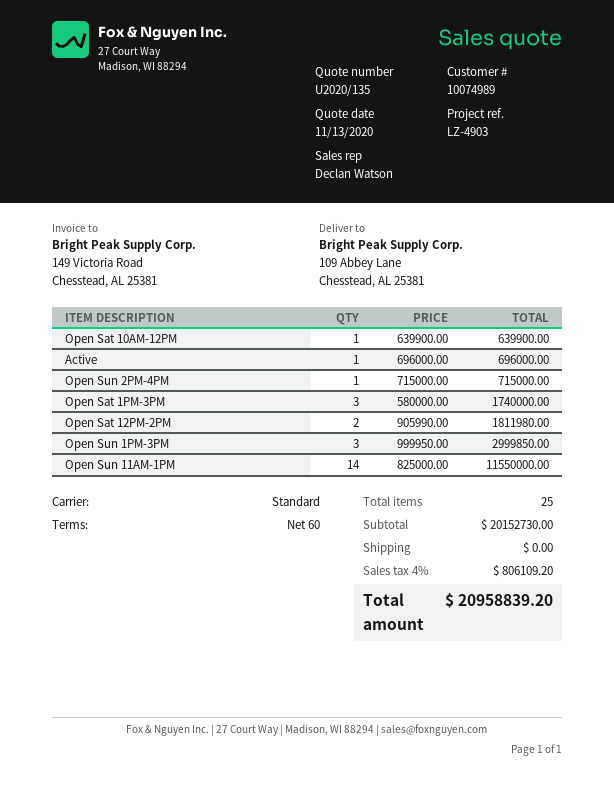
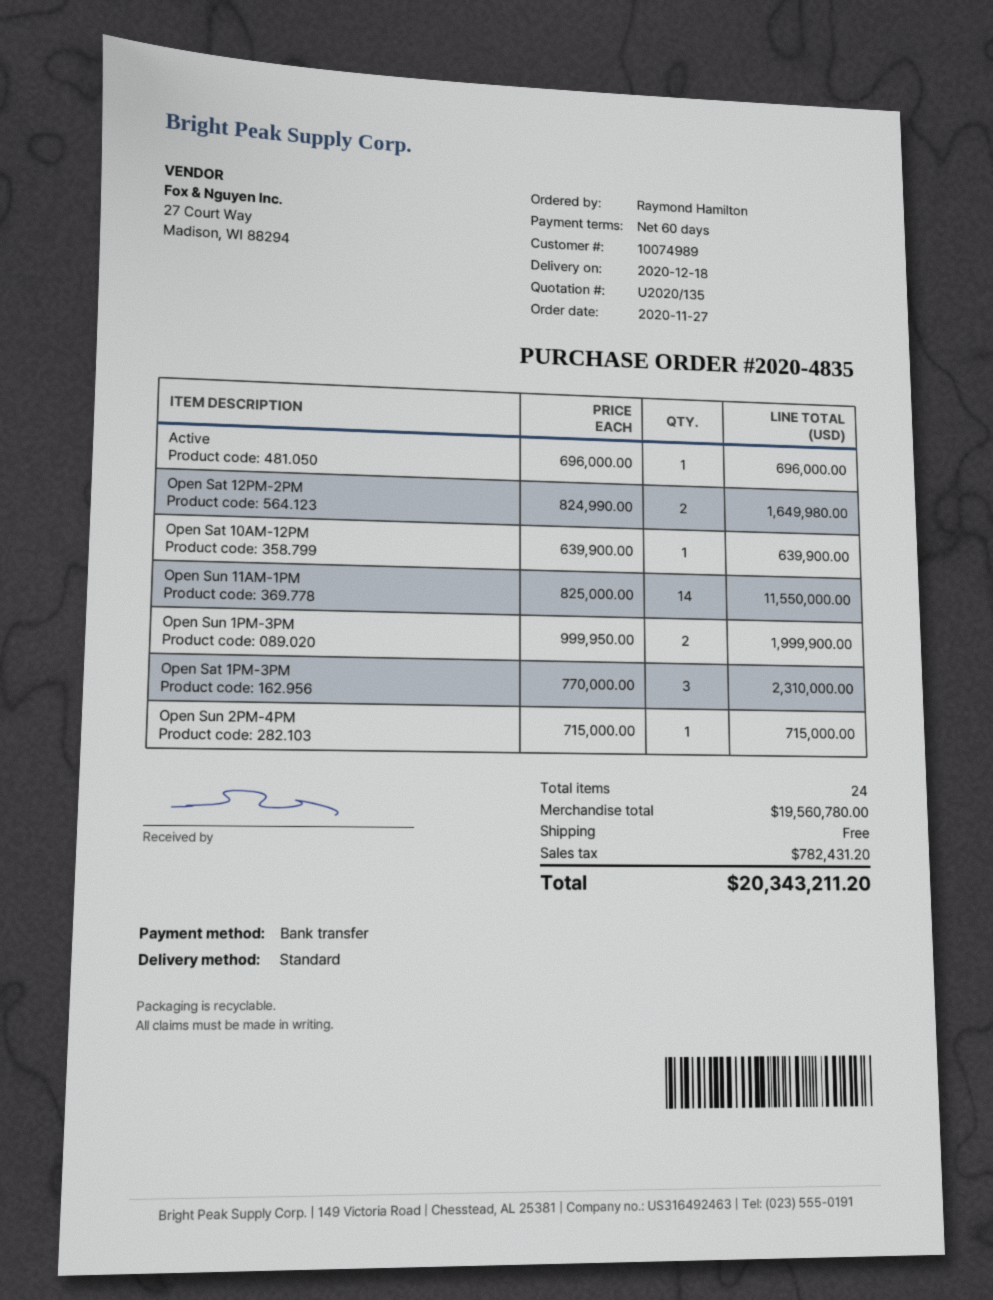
Open Sat 1PM-3PM: 3 x 580000.00 = 1740000.00 -> 3 x 770000.00 = 2310000.00
Open Sat 12PM-2PM: 2 x 905990.00 = 1811980.00 -> 2 x 824990.00 = 1649980.00
Open Sun 1PM-3PM: 3 x 999950.00 = 2999850.00 -> 2 x 999950.00 = 1999900.00
total quantity: 25 -> 24
subtotal: 20152730.00 -> 19560780.00
tax: 806109.20 -> 782431.20
total: 20958839.20 -> 20343211.20

